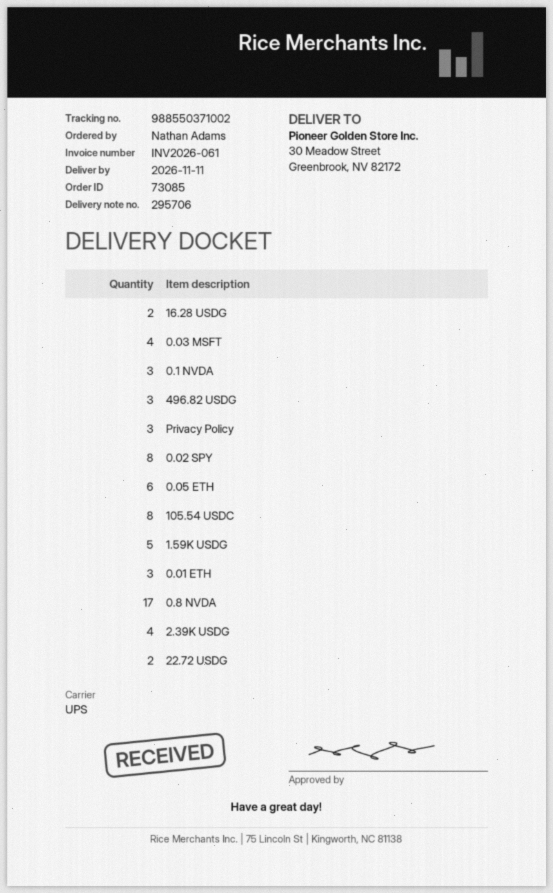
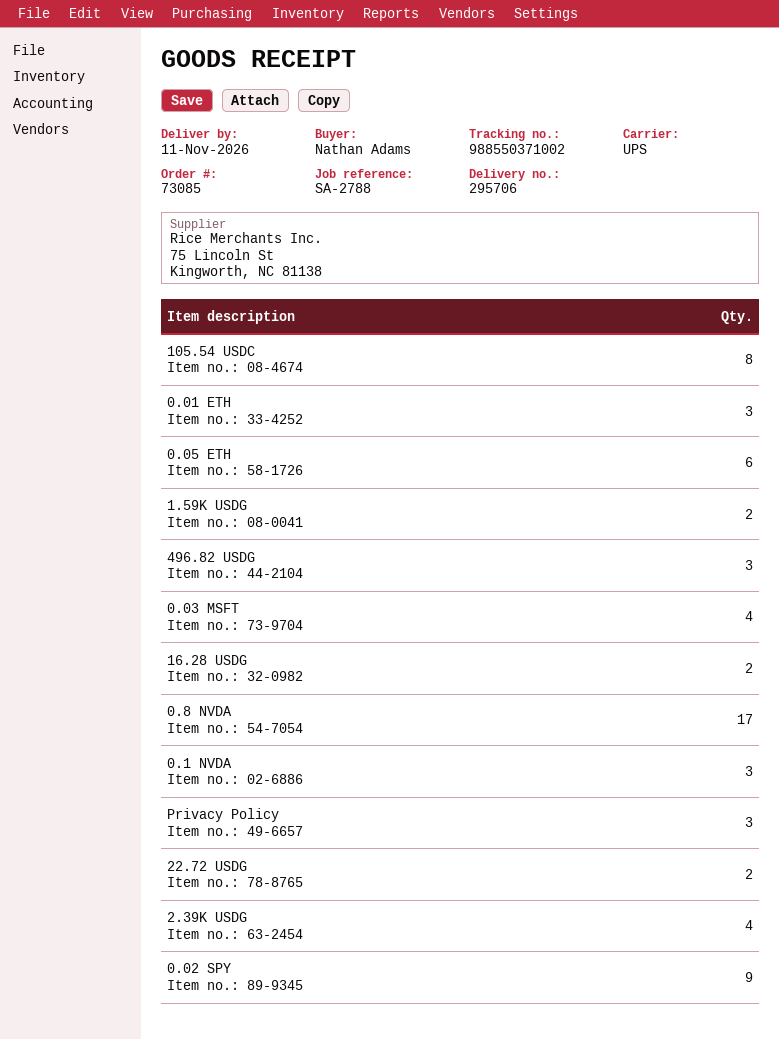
0.02 SPY: 8 -> 9
1.59K USDG: 5 -> 2

